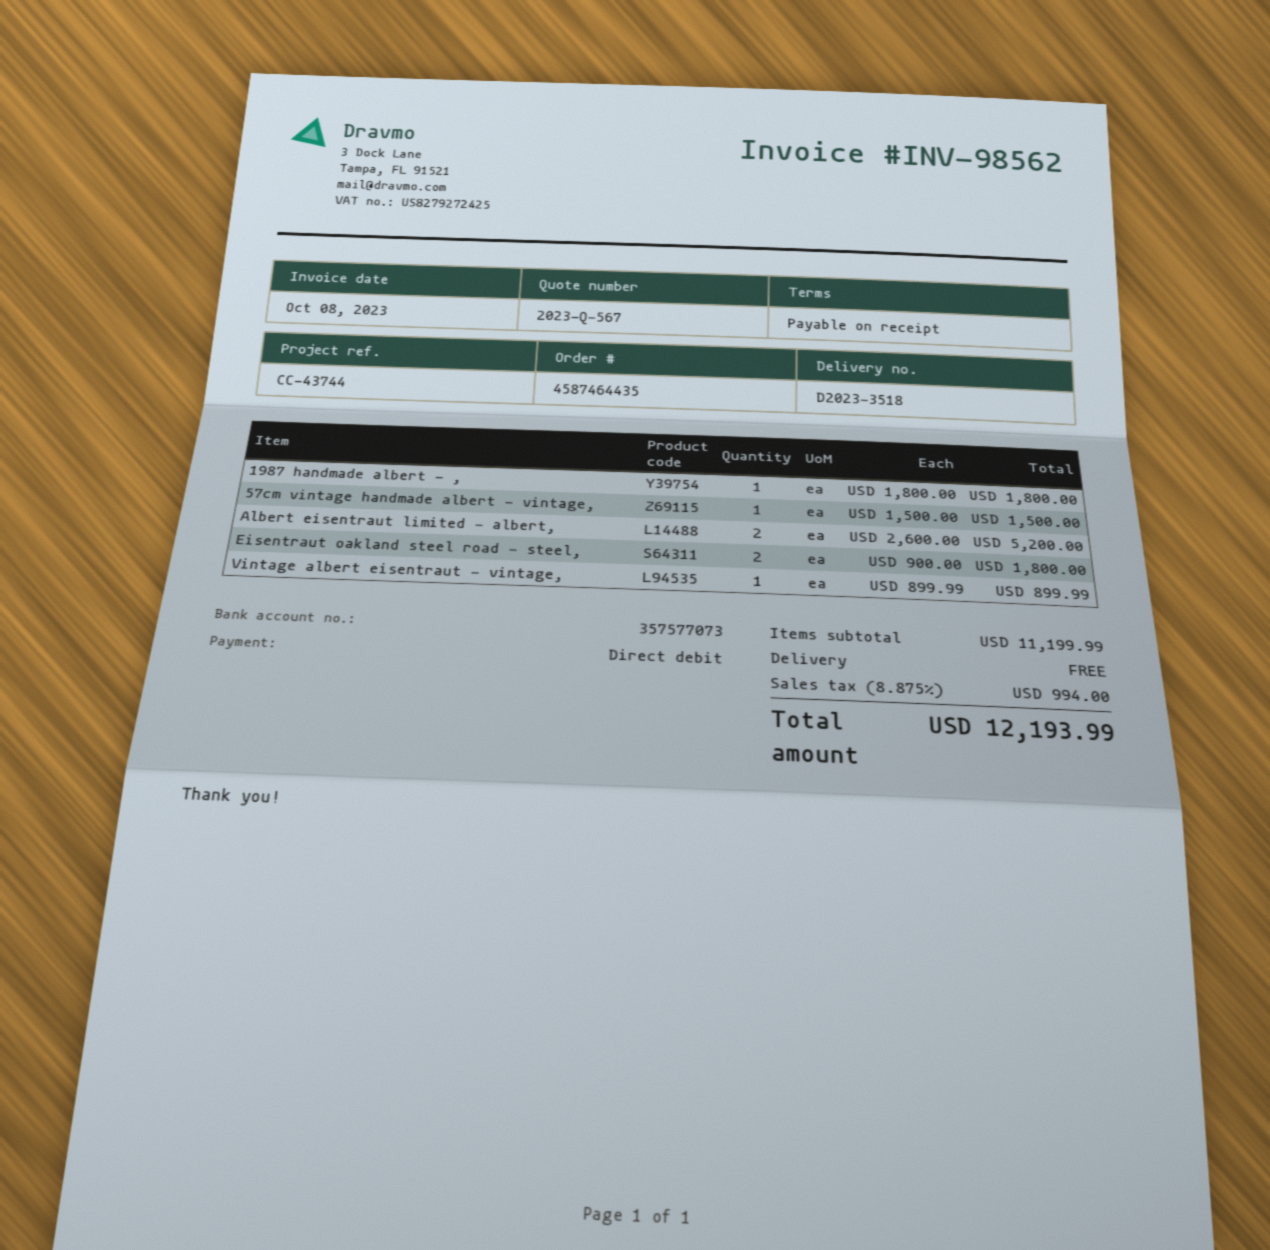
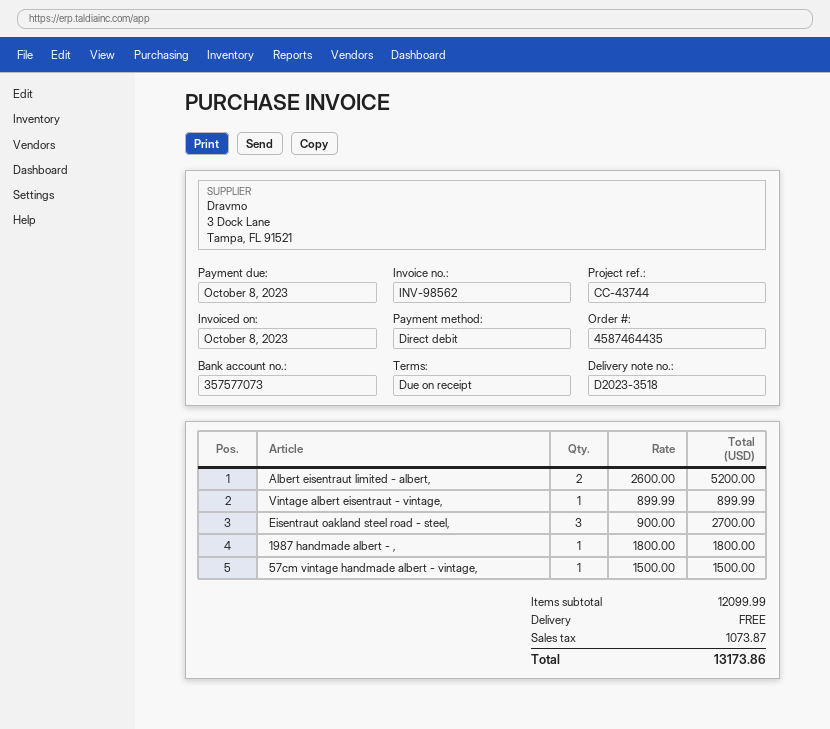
Eisentraut oakland steel road - steel,: 2 x 900.00 = 1800.00 -> 3 x 900.00 = 2700.00
subtotal: 11199.99 -> 12099.99
tax: 994.00 -> 1073.87
total: 12193.99 -> 13173.86

